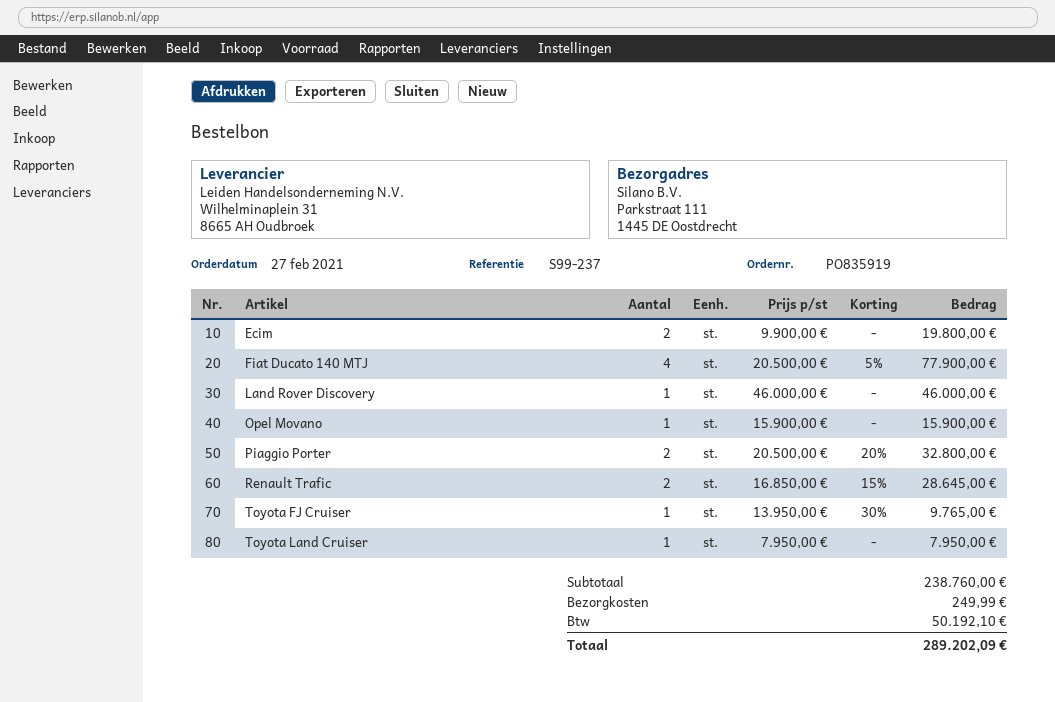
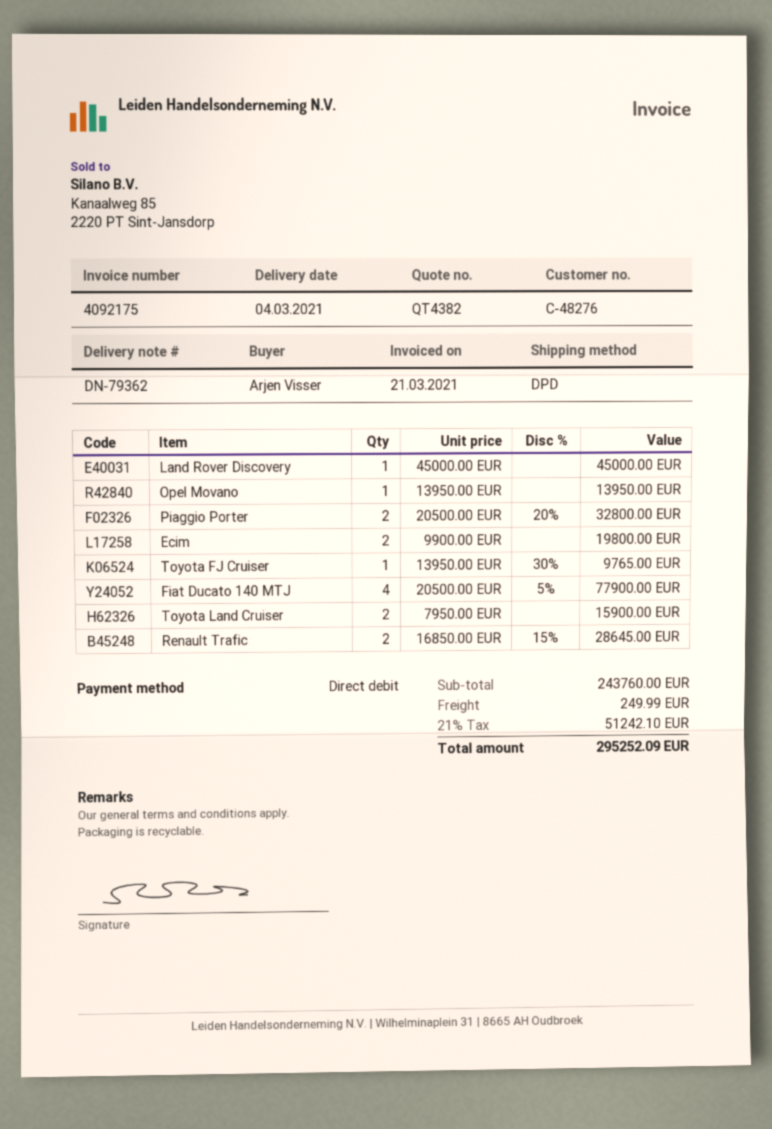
Land Rover Discovery: 1 x 46000.00 = 46000.00 -> 1 x 45000.00 = 45000.00
Opel Movano: 1 x 15900.00 = 15900.00 -> 1 x 13950.00 = 13950.00
Toyota Land Cruiser: 1 x 7950.00 = 7950.00 -> 2 x 7950.00 = 15900.00
subtotal: 238760.00 -> 243760.00
tax: 50192.10 -> 51242.10
total: 289202.09 -> 295252.09

